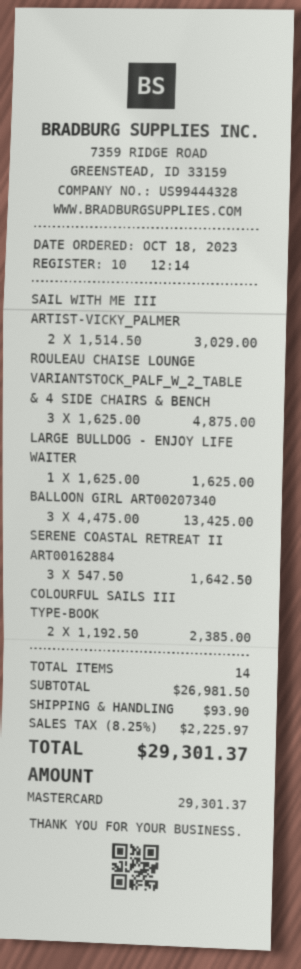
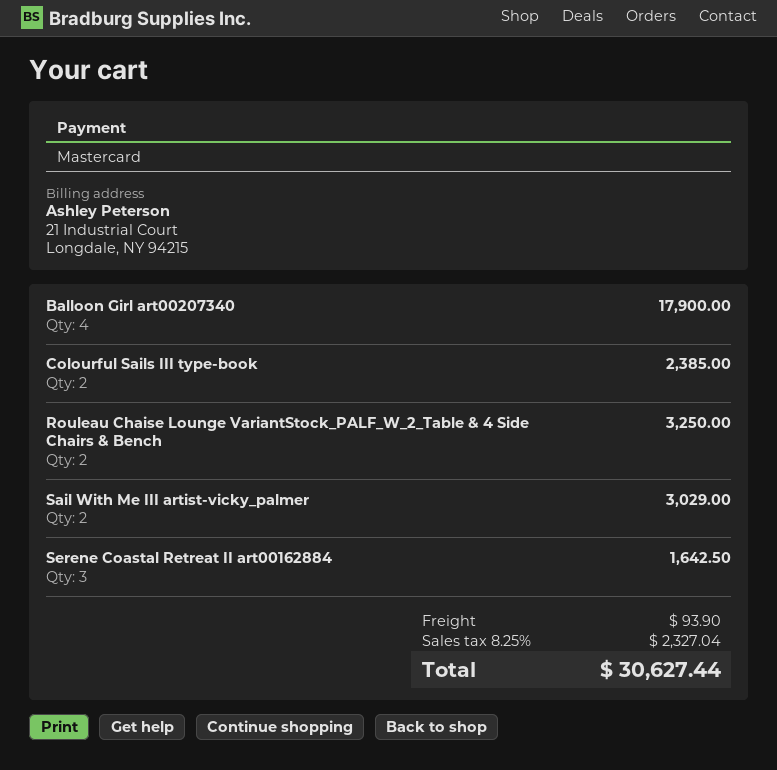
ROULEAU CHAISE LOUNGE VARIANTSTOCK_PALF_W_2_TABLE & 4 SIDE CHAIRS & BENCH: 3 for 4875.00 -> 2 for 3250.00
LARGE BULLDOG - ENJOY LIFE WAITER: 1 for 1625.00 -> none
BALLOON GIRL ART00207340: 3 for 13425.00 -> 4 for 17900.00
tax: 8.25% = 2225.97 -> 8.25% = 2327.04
total: 29301.37 -> 30627.44

